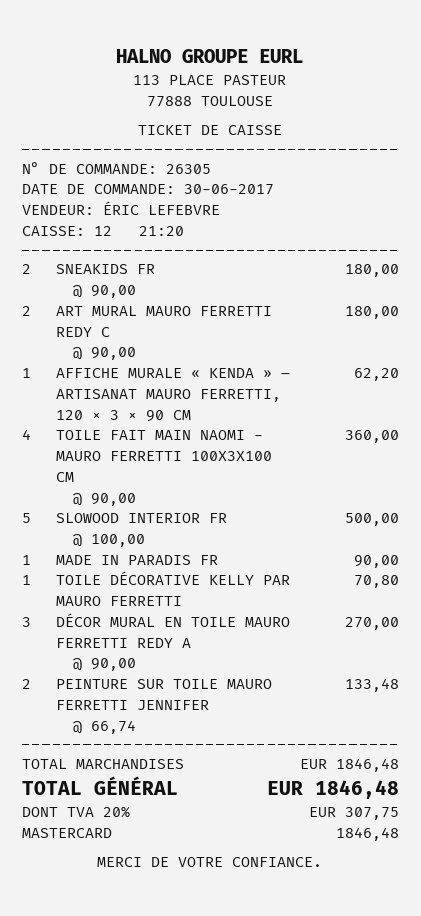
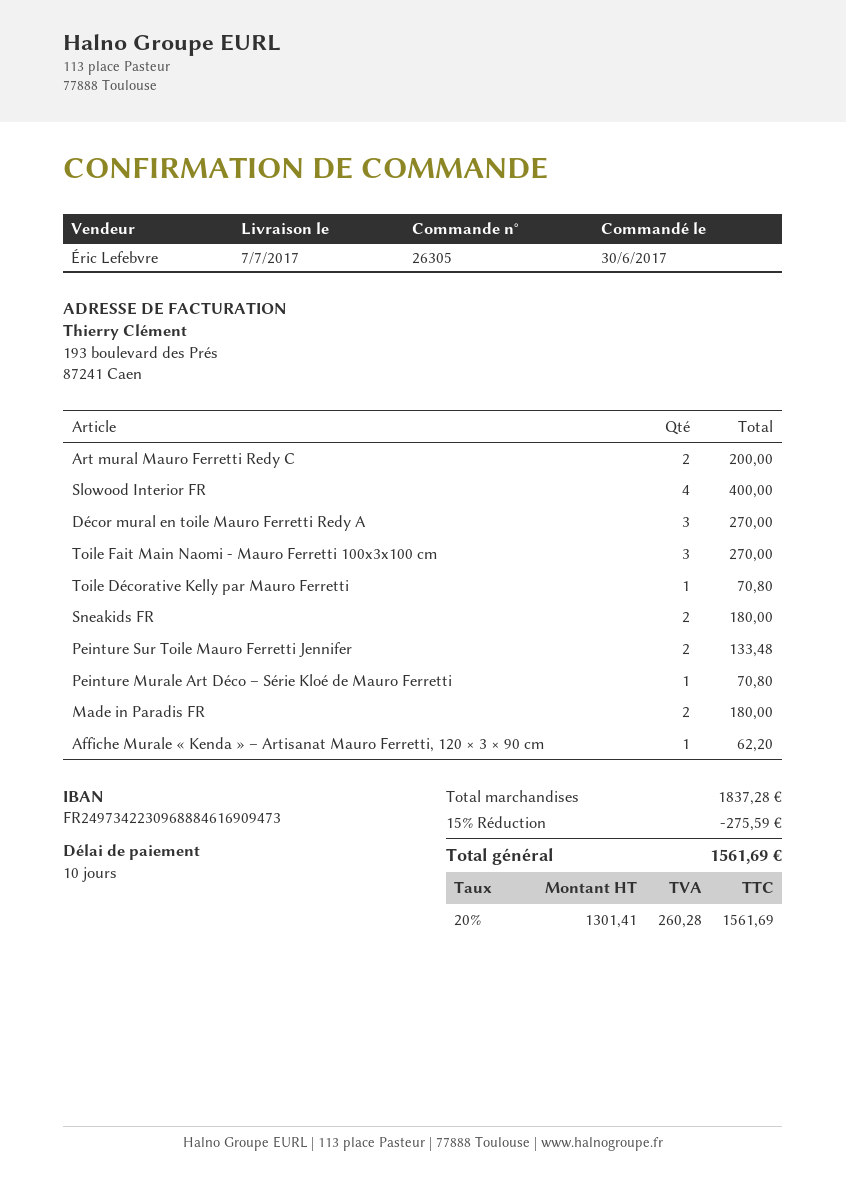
ART MURAL MAURO FERRETTI REDY C: 2 for 180.00 -> 2 for 200.00
TOILE FAIT MAIN NAOMI - MAURO FERRETTI 100X3X100 CM: 4 for 360.00 -> 3 for 270.00
SLOWOOD INTERIOR FR: 5 for 500.00 -> 4 for 400.00
MADE IN PARADIS FR: 1 for 90.00 -> 2 for 180.00
Peinture Murale Art Déco – Série Kloé de Mauro Ferretti: none -> 1 for 70.80
subtotal: 1846.48 -> 1837.28
discount: none -> 15% = 275.59
tax: 20% = 307.75 -> 20% = 260.28
total: 1846.48 -> 1561.69

